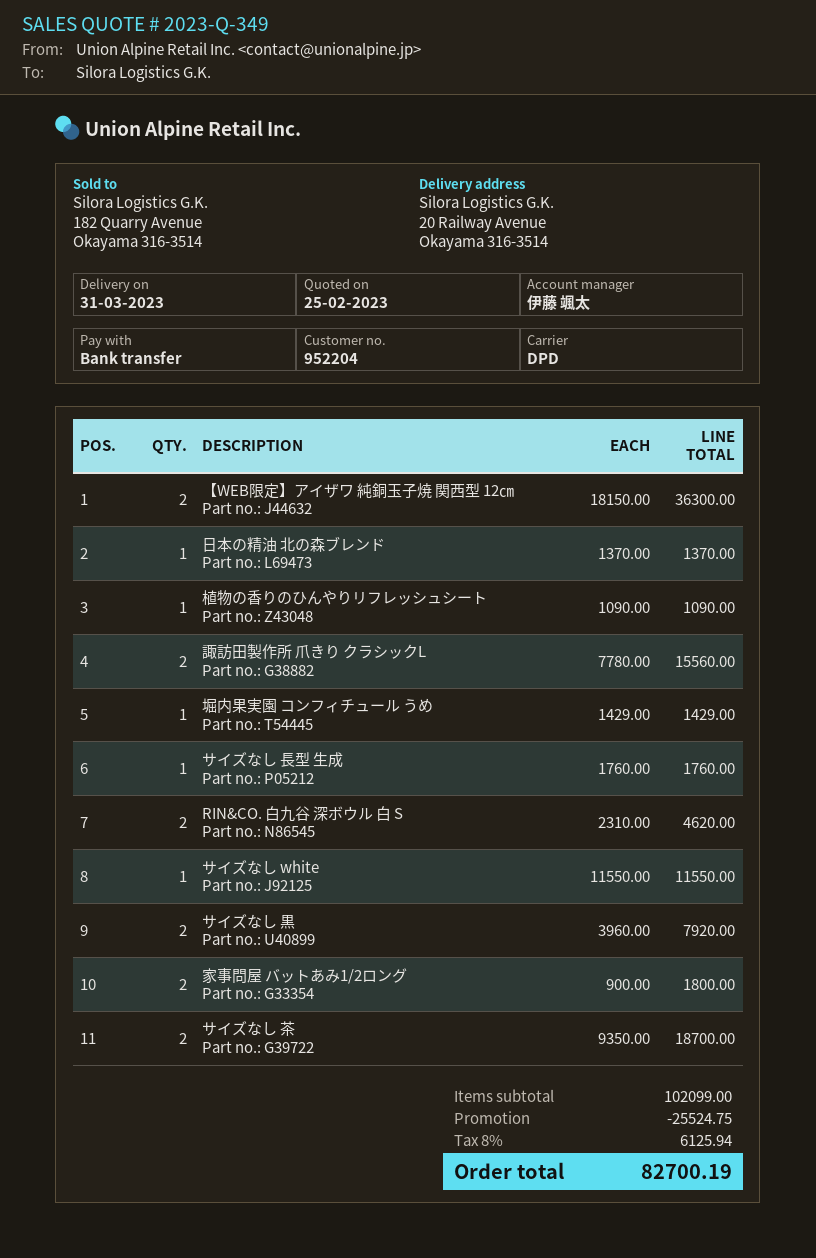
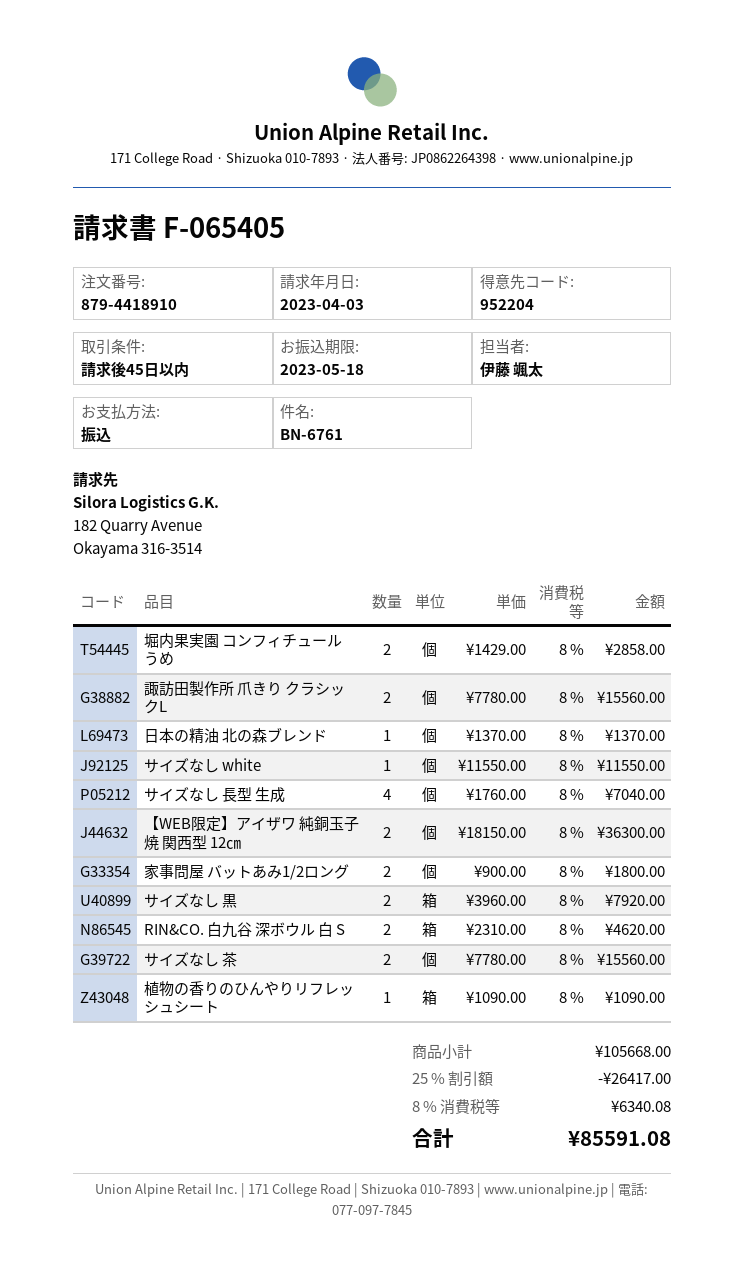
堀内果実園 コンフィチュール うめ: 1 x 1429.00 = 1429.00 -> 2 x 1429.00 = 2858.00
サイズなし 長型 生成: 1 x 1760.00 = 1760.00 -> 4 x 1760.00 = 7040.00
サイズなし 茶: 2 x 9350.00 = 18700.00 -> 2 x 7780.00 = 15560.00
subtotal: 102099.00 -> 105668.00
discount: 25524.75 -> 26417.00
tax: 8% = 6125.94 -> 8% = 6340.08
total: 82700.19 -> 85591.08

